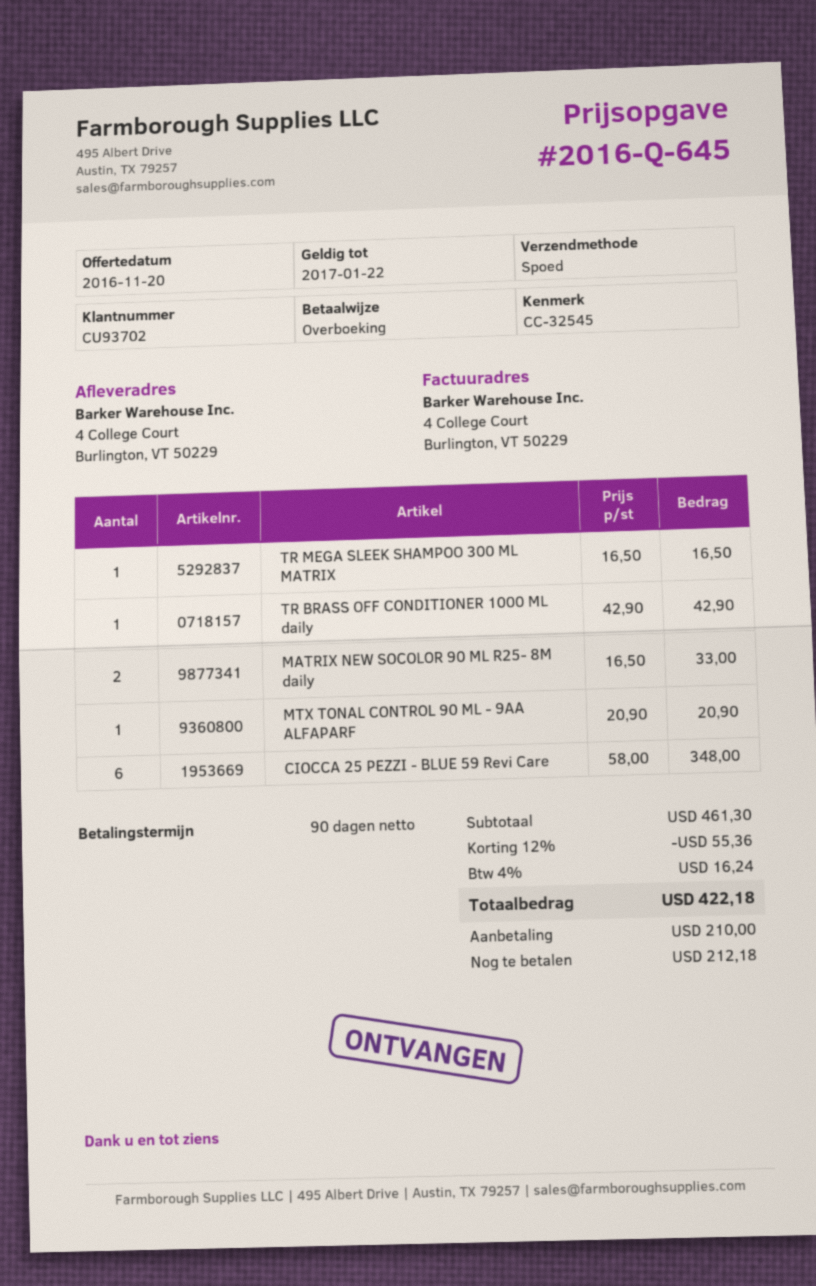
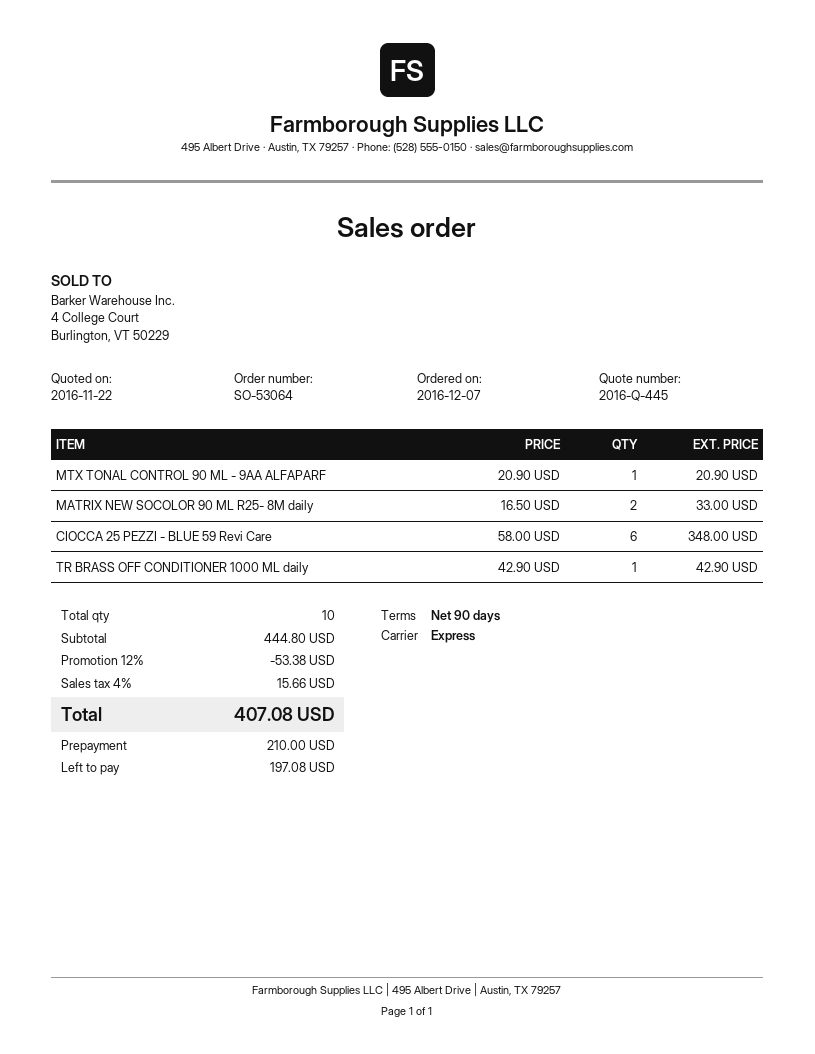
quote number: 2016-Q-645 -> 2016-Q-445
quote date: 2016-11-20 -> 2016-11-22
TR MEGA SLEEK SHAMPOO 300 ML MATRIX: 1 x 16.50 = 16.50 -> none
subtotal: 461.30 -> 444.80
discount: 12% = 55.36 -> 12% = 53.38
tax: 4% = 16.24 -> 4% = 15.66
total: 422.18 -> 407.08
balance: 212.18 -> 197.08

